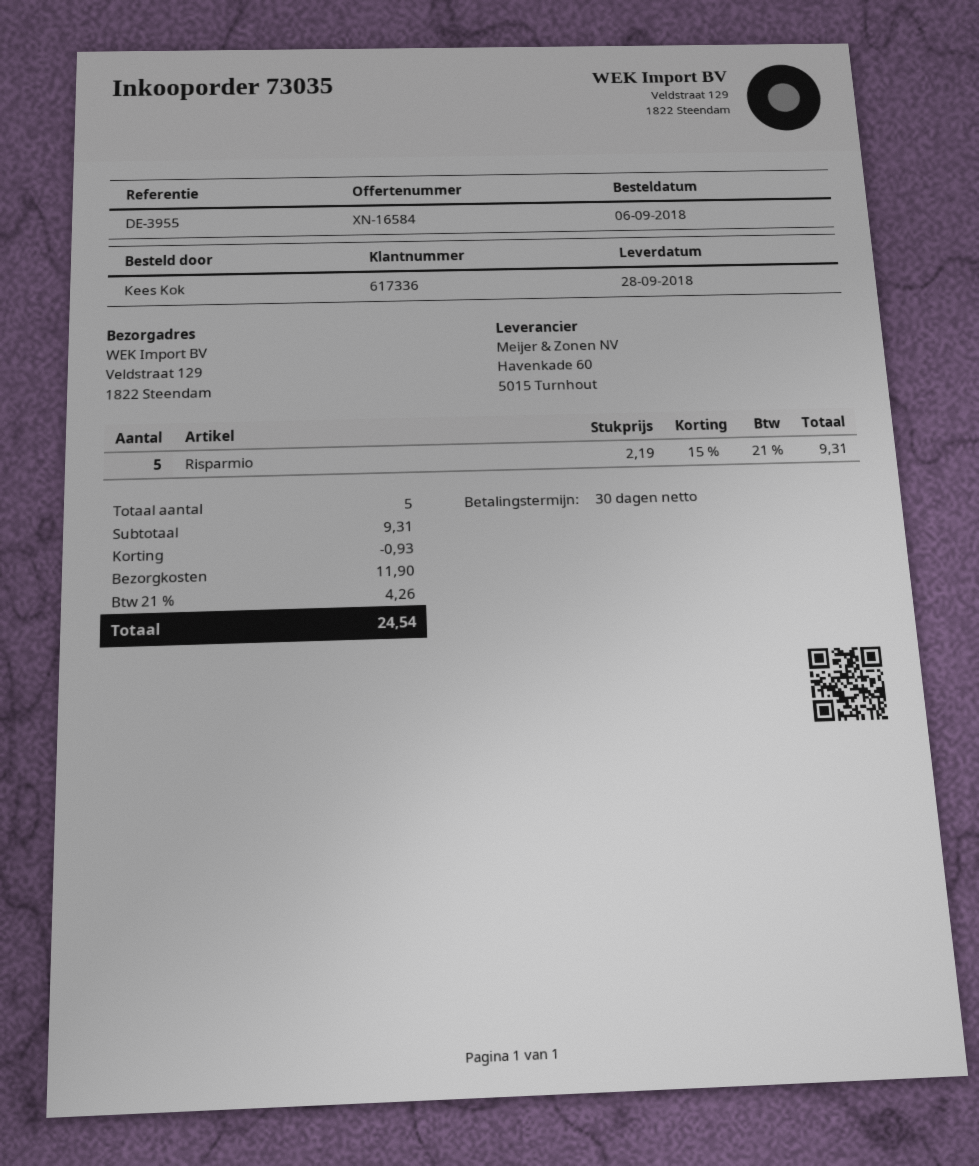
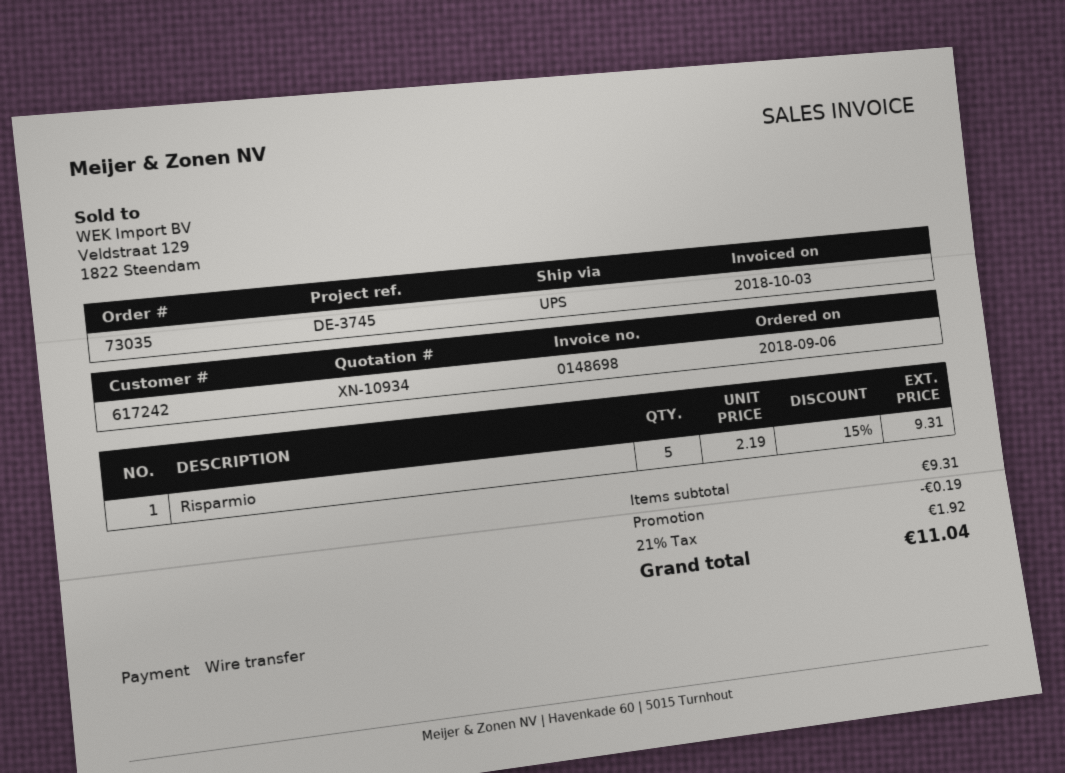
quote number: XN-16584 -> XN-10934
customer number: 617336 -> 617242
reference: DE-3955 -> DE-3745
discount: 0.93 -> 0.19
shipping: 11.90 -> none
tax: 21% = 4.26 -> 21% = 1.92
total: 24.54 -> 11.04

